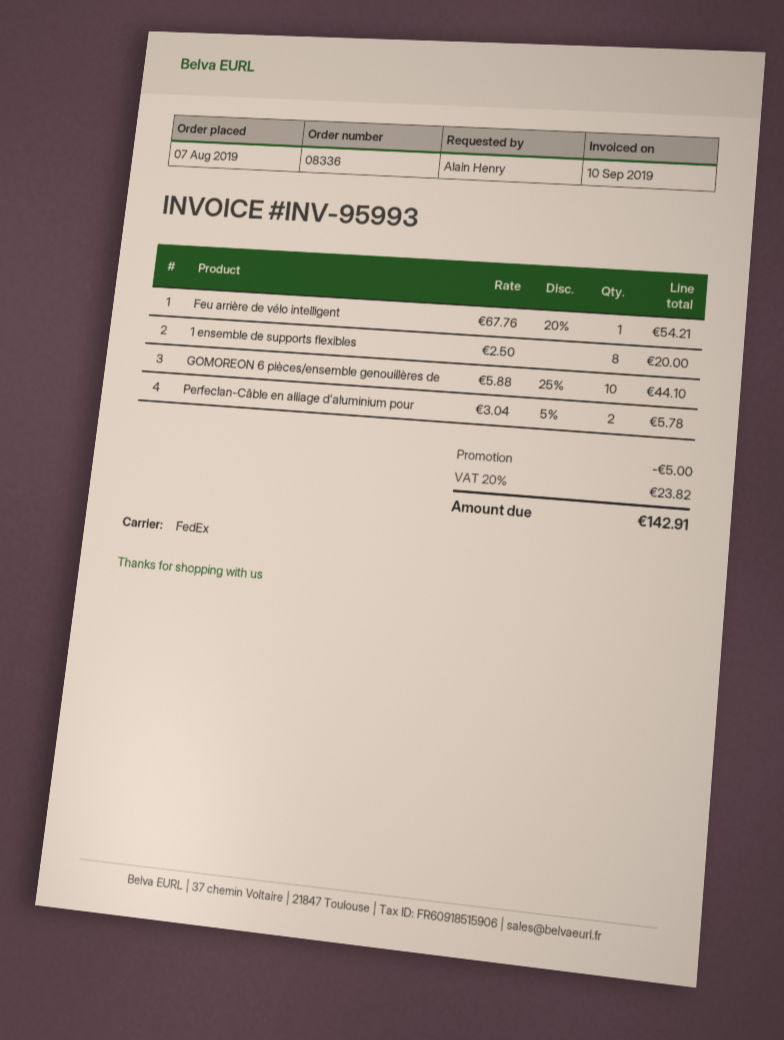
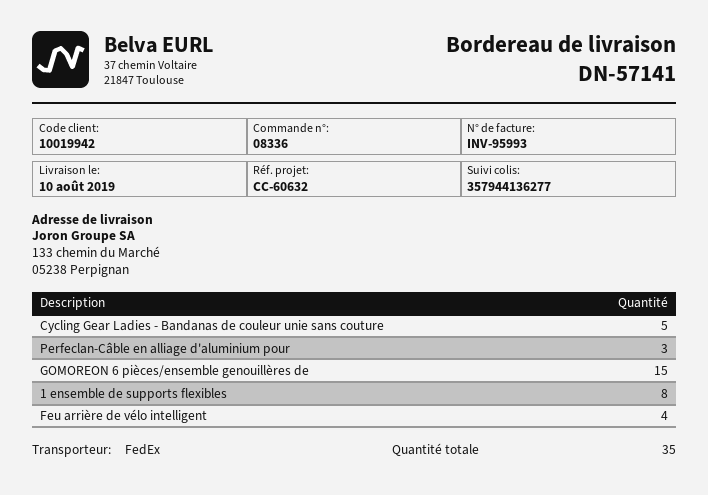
Feu arrière de vélo intelligent: 1 -> 4
GOMOREON 6 pièces/ensemble genouillères de: 10 -> 15
Perfeclan-Câble en alliage d'aluminium pour: 2 -> 3
Cycling Gear Ladies - Bandanas de couleur unie sans couture: none -> 5

